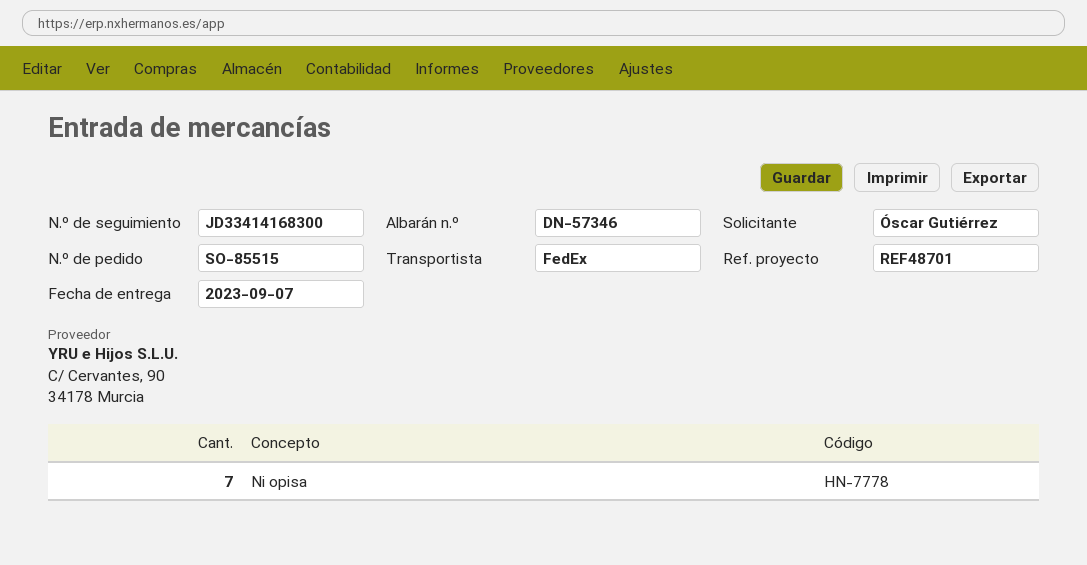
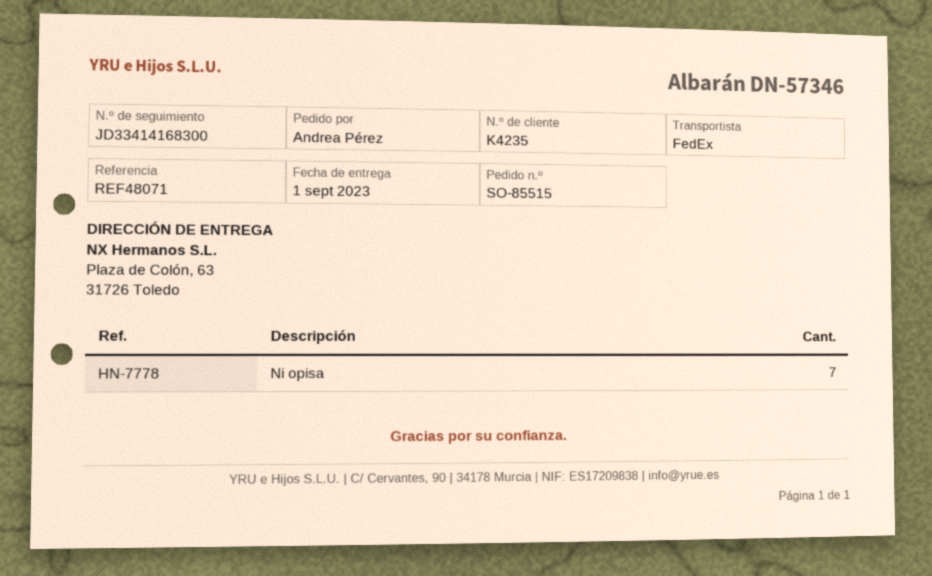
delivery date: 2023-09-07 -> 2023-09-01
reference: REF48701 -> REF48071
ordered by: Óscar Gutiérrez -> Andrea Pérez

